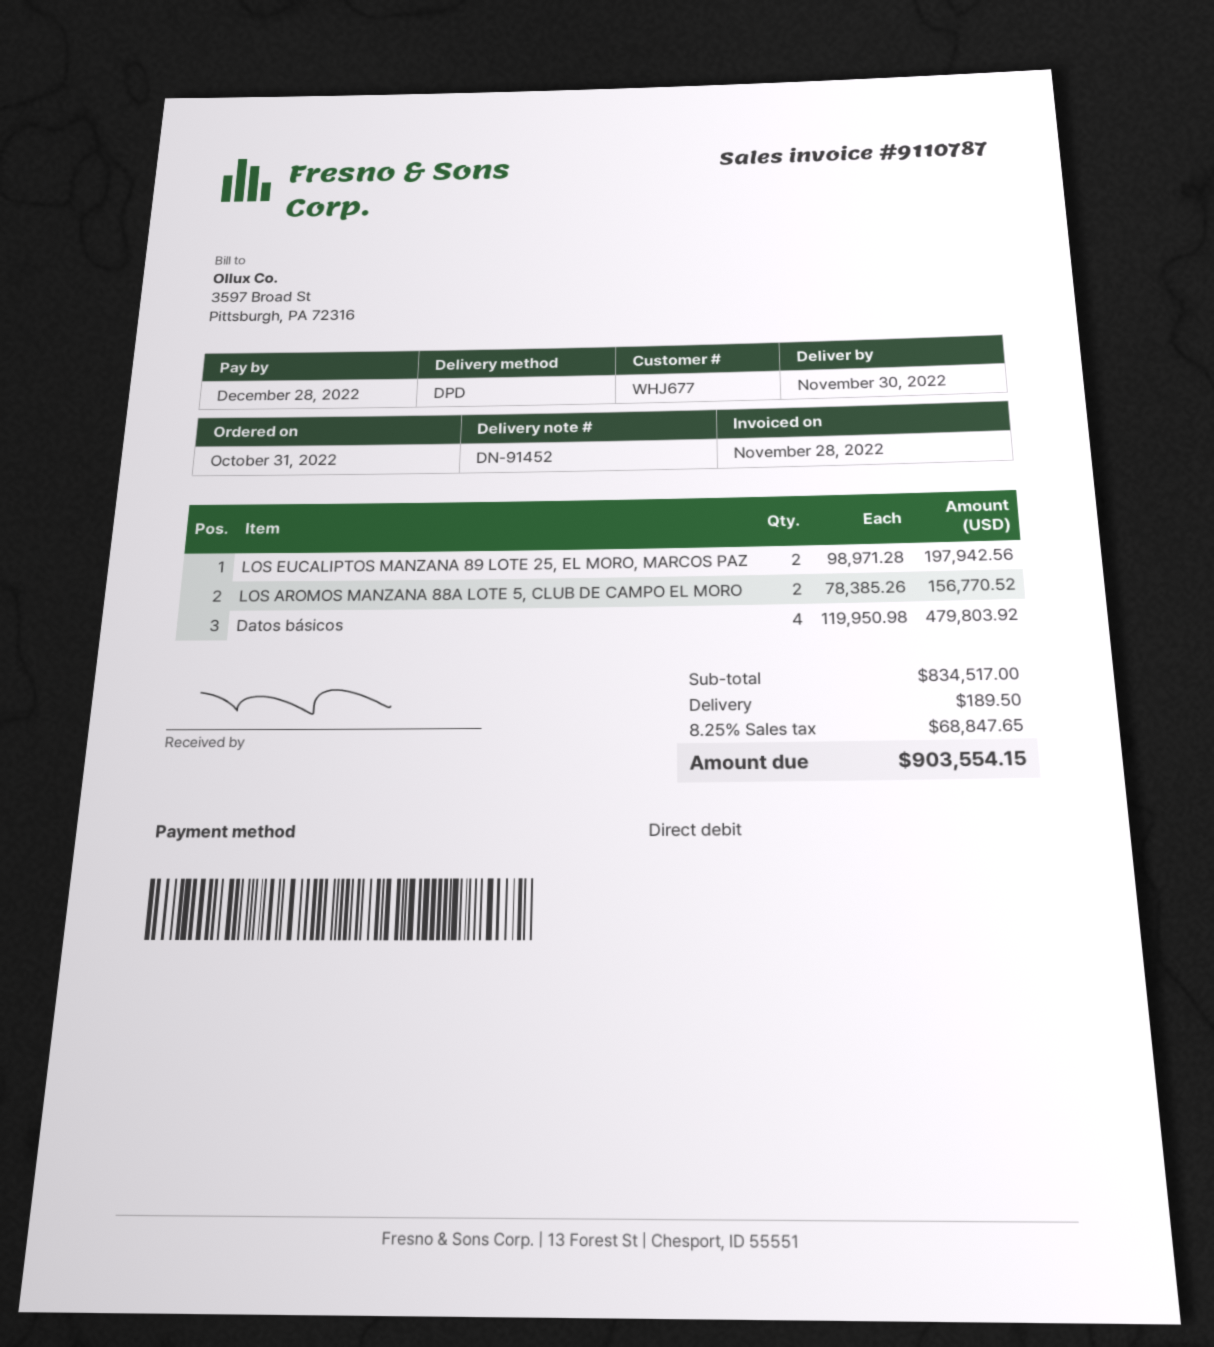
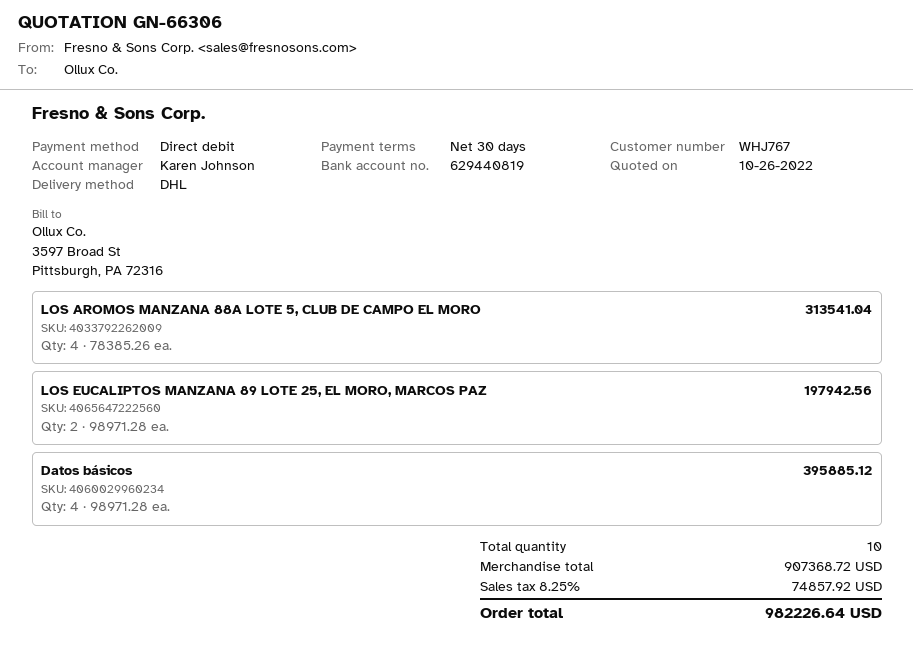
customer number: WHJ677 -> WHJ767
shipping method: DPD -> DHL
LOS AROMOS MANZANA 88A LOTE 5, CLUB DE CAMPO EL MORO: 2 x 78385.26 = 156770.52 -> 4 x 78385.26 = 313541.04
Datos básicos: 4 x 119950.98 = 479803.92 -> 4 x 98971.28 = 395885.12
subtotal: 834517.00 -> 907368.72
shipping: 189.50 -> none
tax: 8.25% = 68847.65 -> 8.25% = 74857.92
total: 903554.15 -> 982226.64

